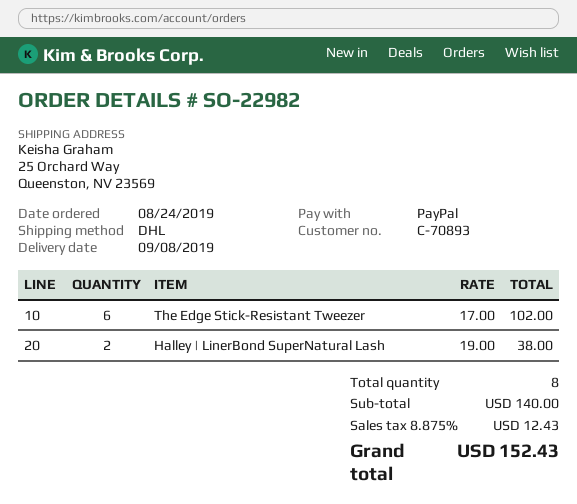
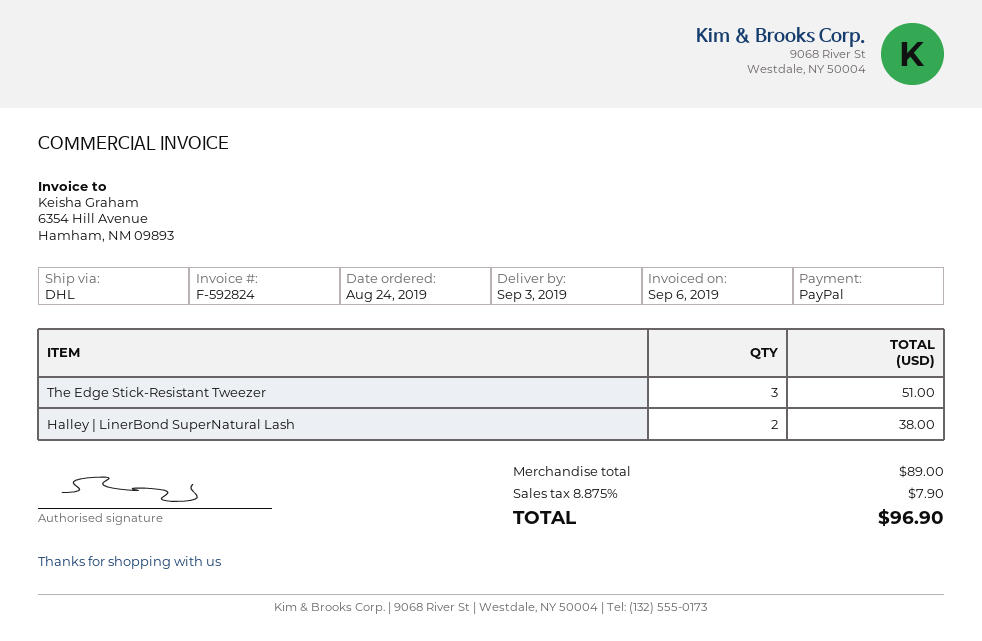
delivery date: 2019-09-08 -> 2019-09-03
The Edge Stick-Resistant Tweezer: 6 for 102.00 -> 3 for 51.00
subtotal: 140.00 -> 89.00
tax: 8.875% = 12.43 -> 8.875% = 7.90
total: 152.43 -> 96.90

